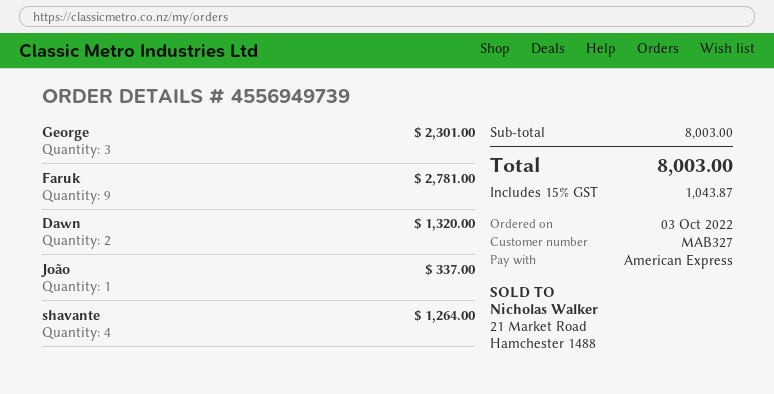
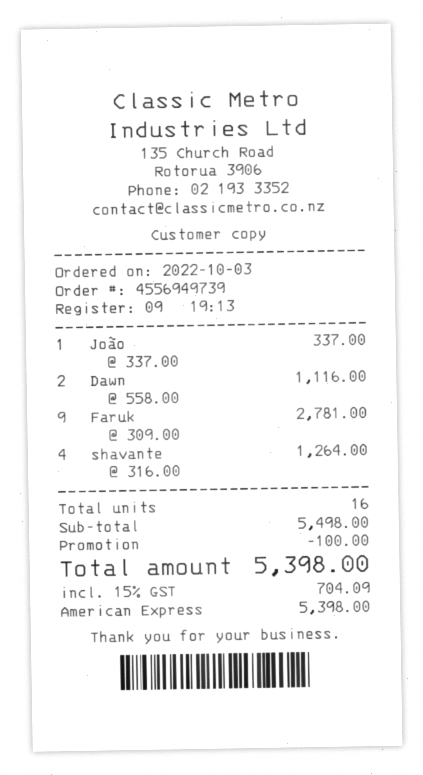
George: 3 for 2301.00 -> none
Dawn: 2 for 1320.00 -> 2 for 1116.00
subtotal: 8003.00 -> 5498.00
discount: none -> 100.00
tax: 15% = 1043.87 -> 15% = 704.09
total: 8003.00 -> 5398.00

